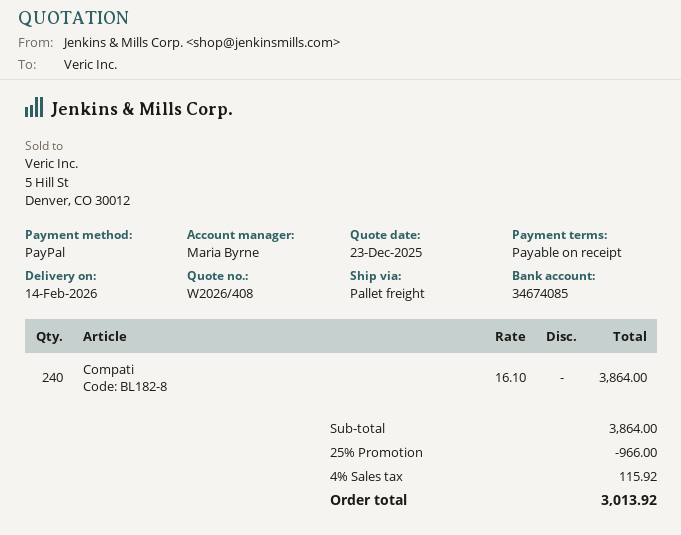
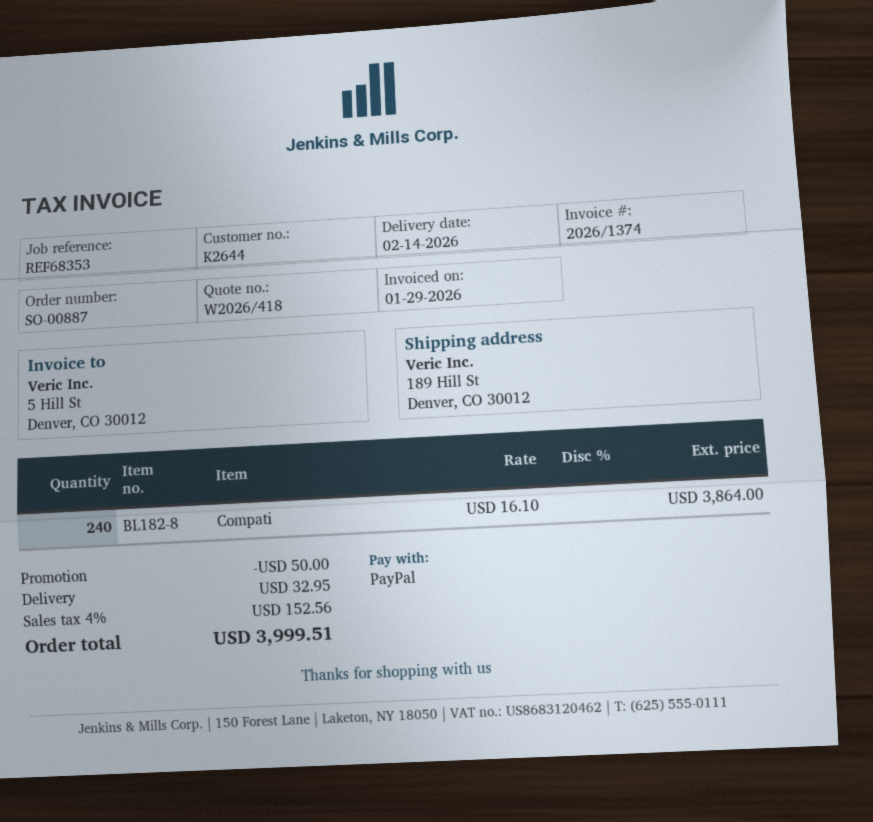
quote number: W2026/408 -> W2026/418
discount: 966.00 -> 50.00
shipping: none -> 32.95
tax: 4% = 115.92 -> 4% = 152.56
total: 3013.92 -> 3999.51

